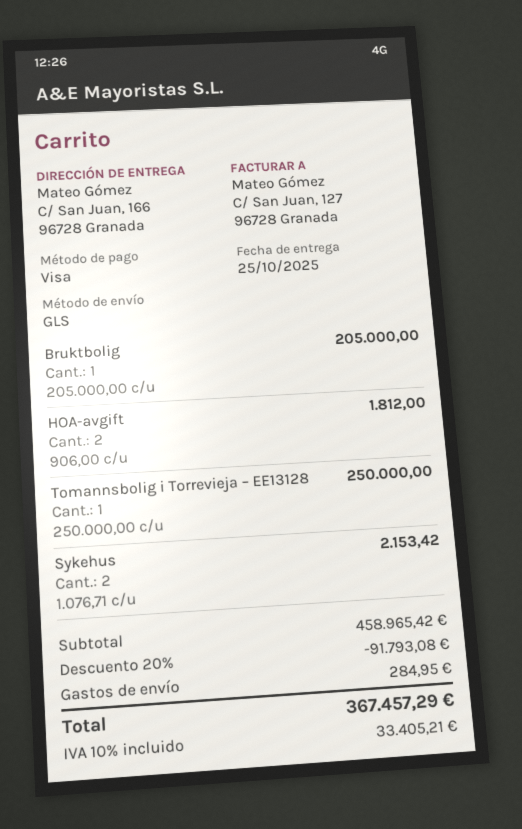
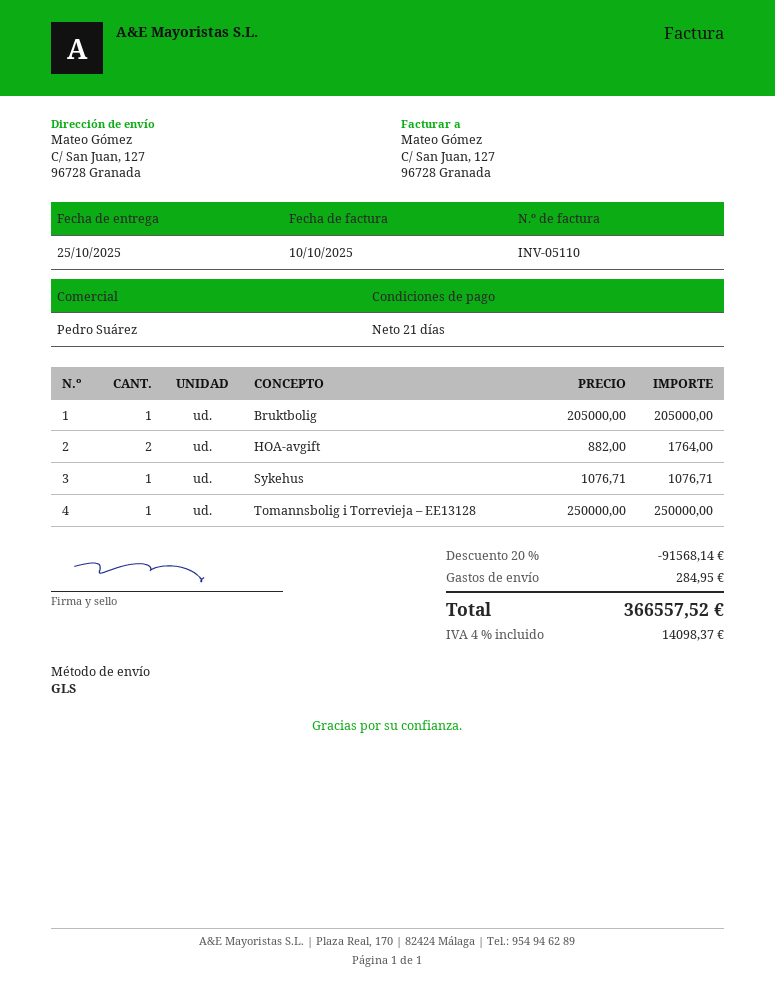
ship to: C/ San Juan, 166, 96728 Granada -> C/ San Juan, 127, 96728 Granada
HOA-avgift: 2 x 906.00 = 1812.00 -> 2 x 882.00 = 1764.00
Sykehus: 2 x 1076.71 = 2153.42 -> 1 x 1076.71 = 1076.71
discount: 20% = 91793.08 -> 20% = 91568.14
tax: 10% = 33405.21 -> 4% = 14098.37
total: 367457.29 -> 366557.52

